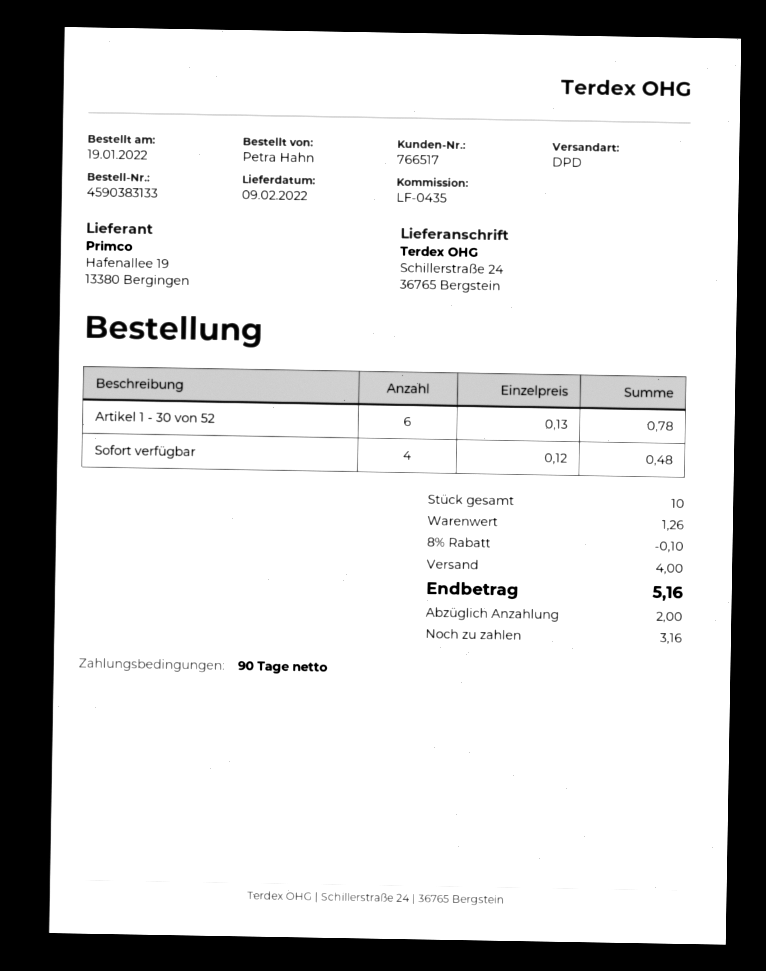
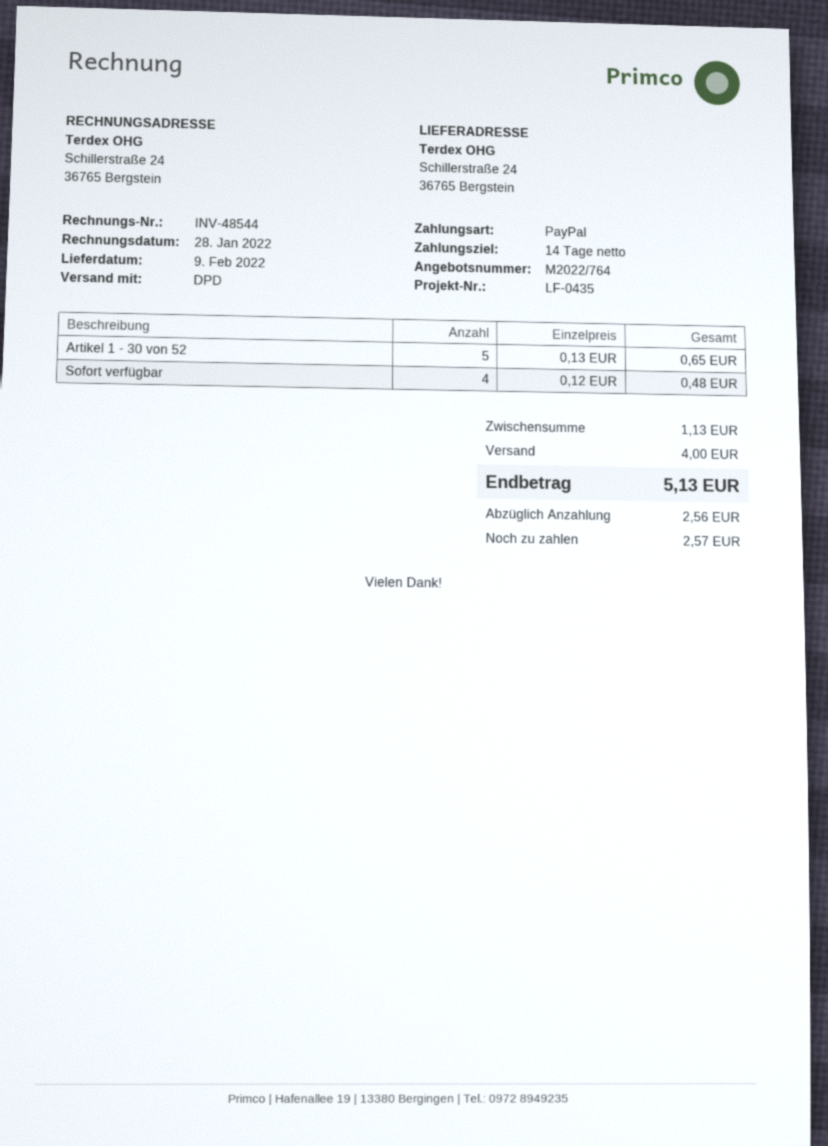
payment terms: 90 days -> 14 days
Artikel 1 - 30 von 52: 6 x 0.13 = 0.78 -> 5 x 0.13 = 0.65
subtotal: 1.26 -> 1.13
discount: 8% = 0.10 -> none
total: 5.16 -> 5.13
deposit: 2.00 -> 2.56
balance: 3.16 -> 2.57

